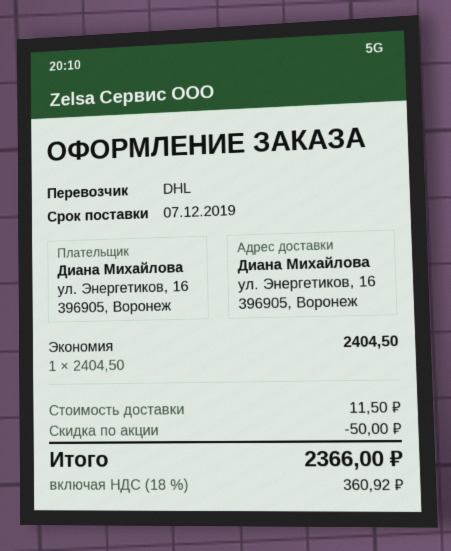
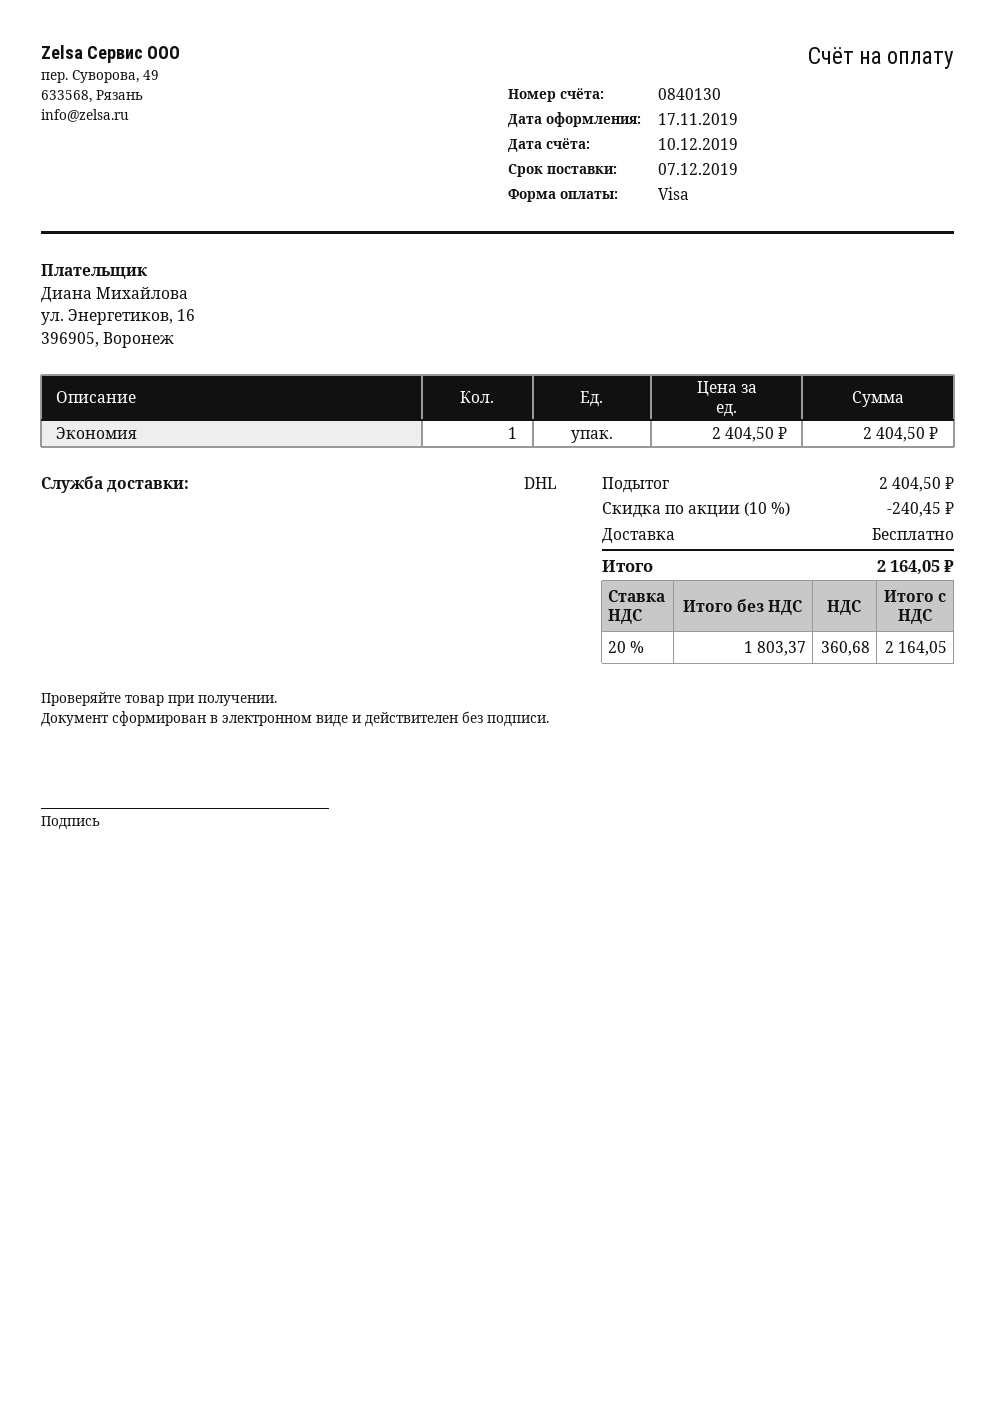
discount: 50.00 -> 240.45
shipping: 11.50 -> 0.00
tax: 18% = 360.92 -> 20% = 360.68
total: 2366.00 -> 2164.05

